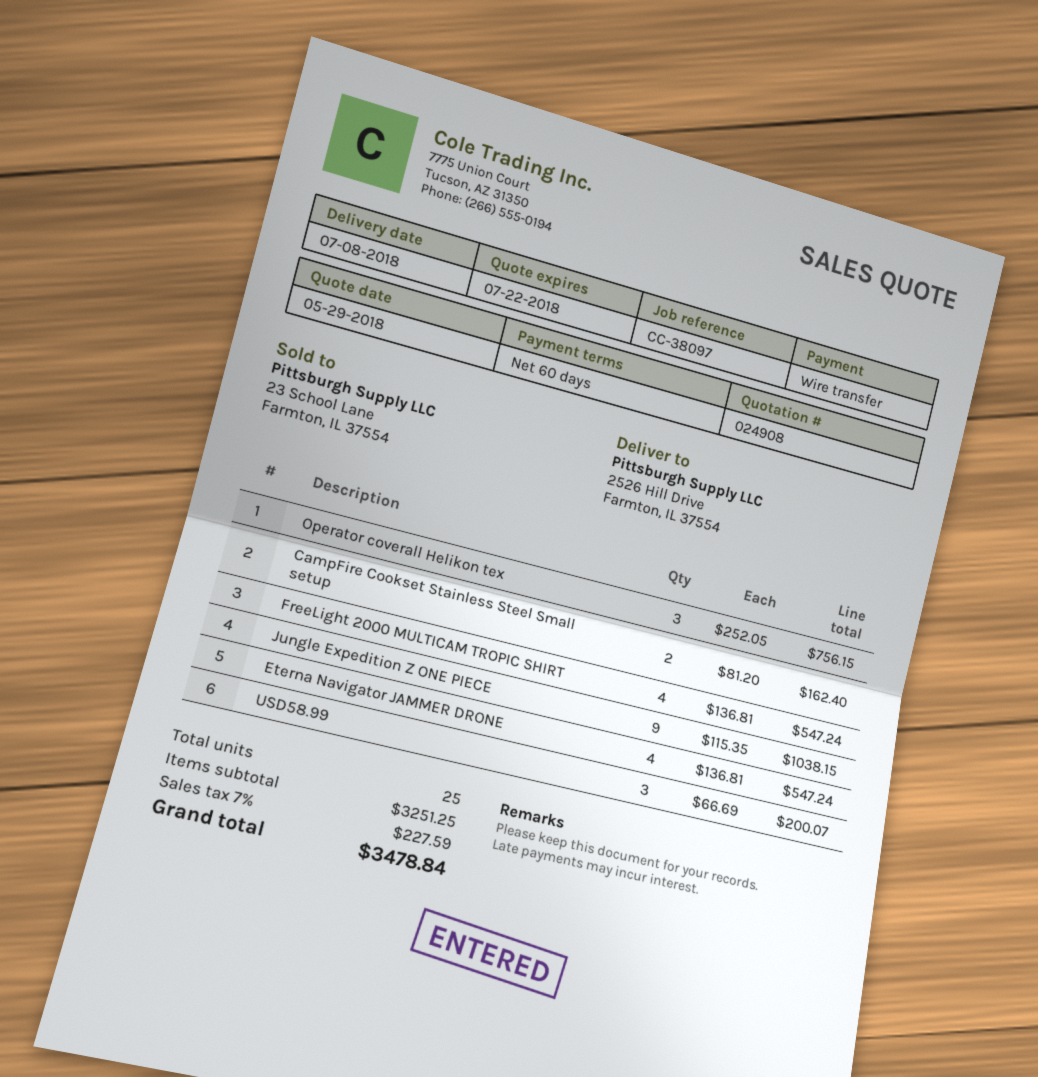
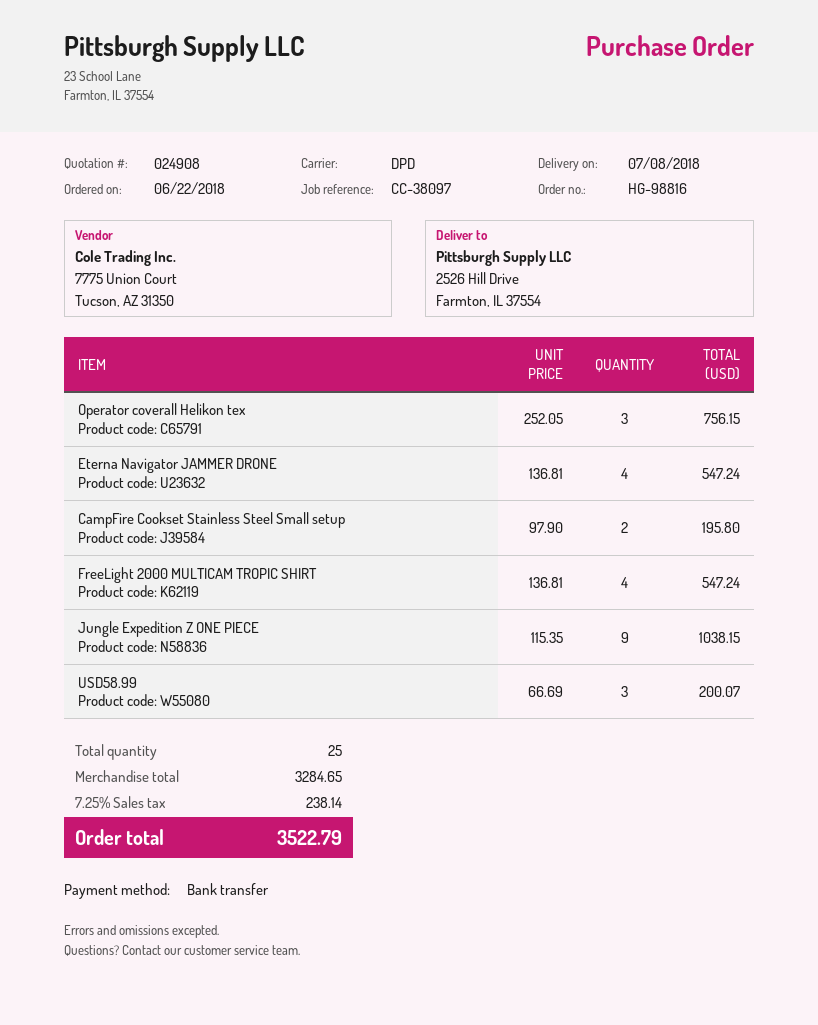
CampFire Cookset Stainless Steel Small setup: 2 x 81.20 = 162.40 -> 2 x 97.90 = 195.80
subtotal: 3251.25 -> 3284.65
tax: 7% = 227.59 -> 7.25% = 238.14
total: 3478.84 -> 3522.79

